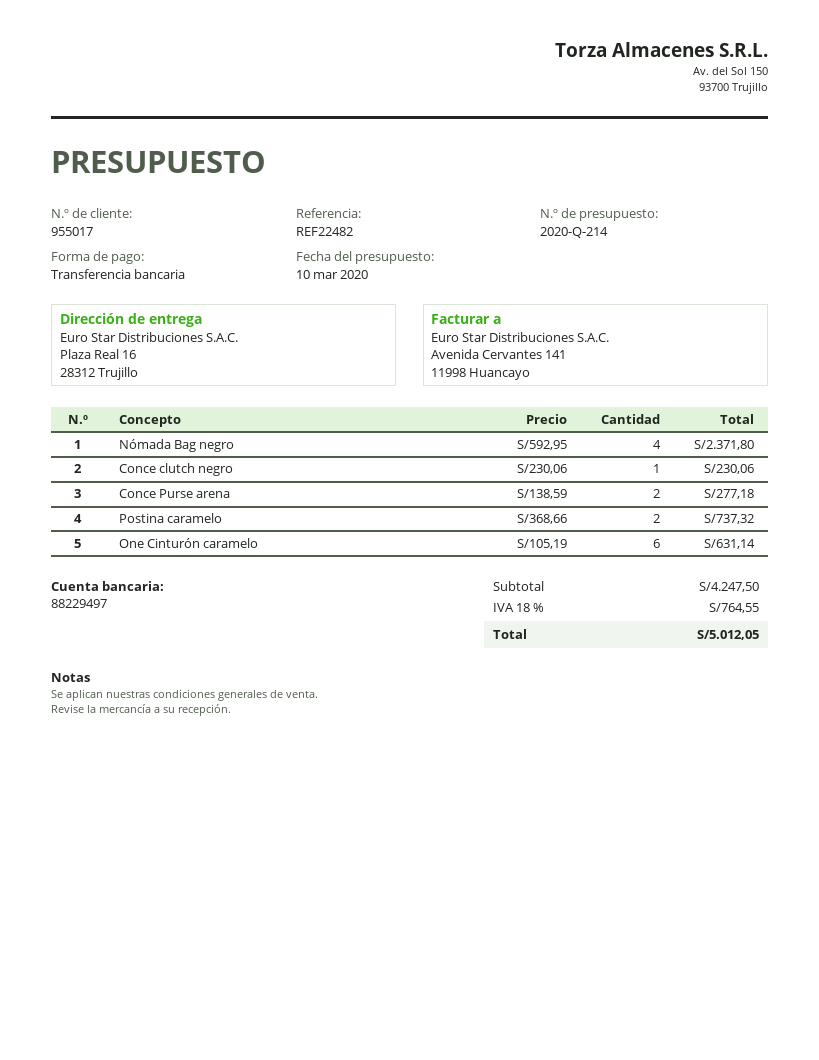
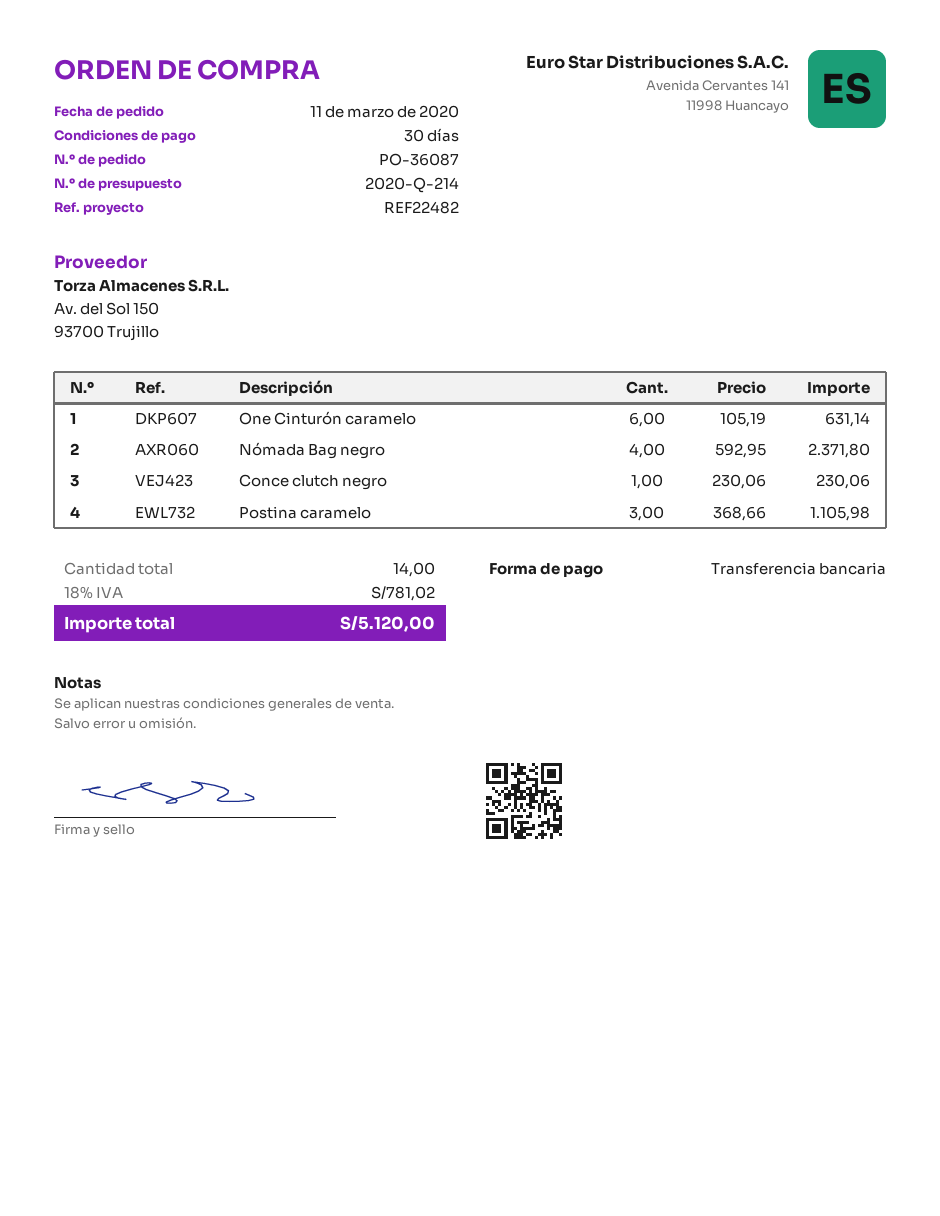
Conce Purse arena: 2 x 138.59 = 277.18 -> none
Postina caramelo: 2 x 368.66 = 737.32 -> 3 x 368.66 = 1105.98
tax: 18% = 764.55 -> 18% = 781.02
total: 5012.05 -> 5120.00

